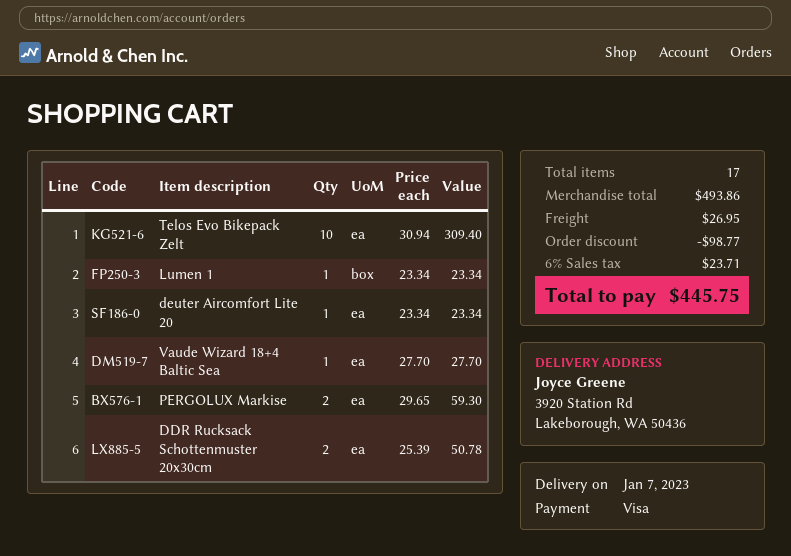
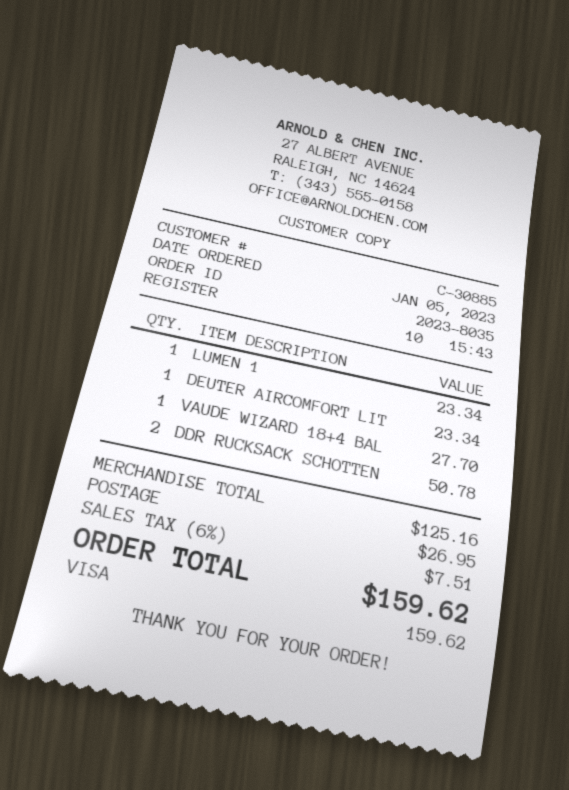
Telos Evo Bikepack Zelt: 10 for 309.40 -> none
PERGOLUX Markise: 2 for 59.30 -> none
subtotal: 493.86 -> 125.16
discount: 98.77 -> none
tax: 6% = 23.71 -> 6% = 7.51
total: 445.75 -> 159.62

